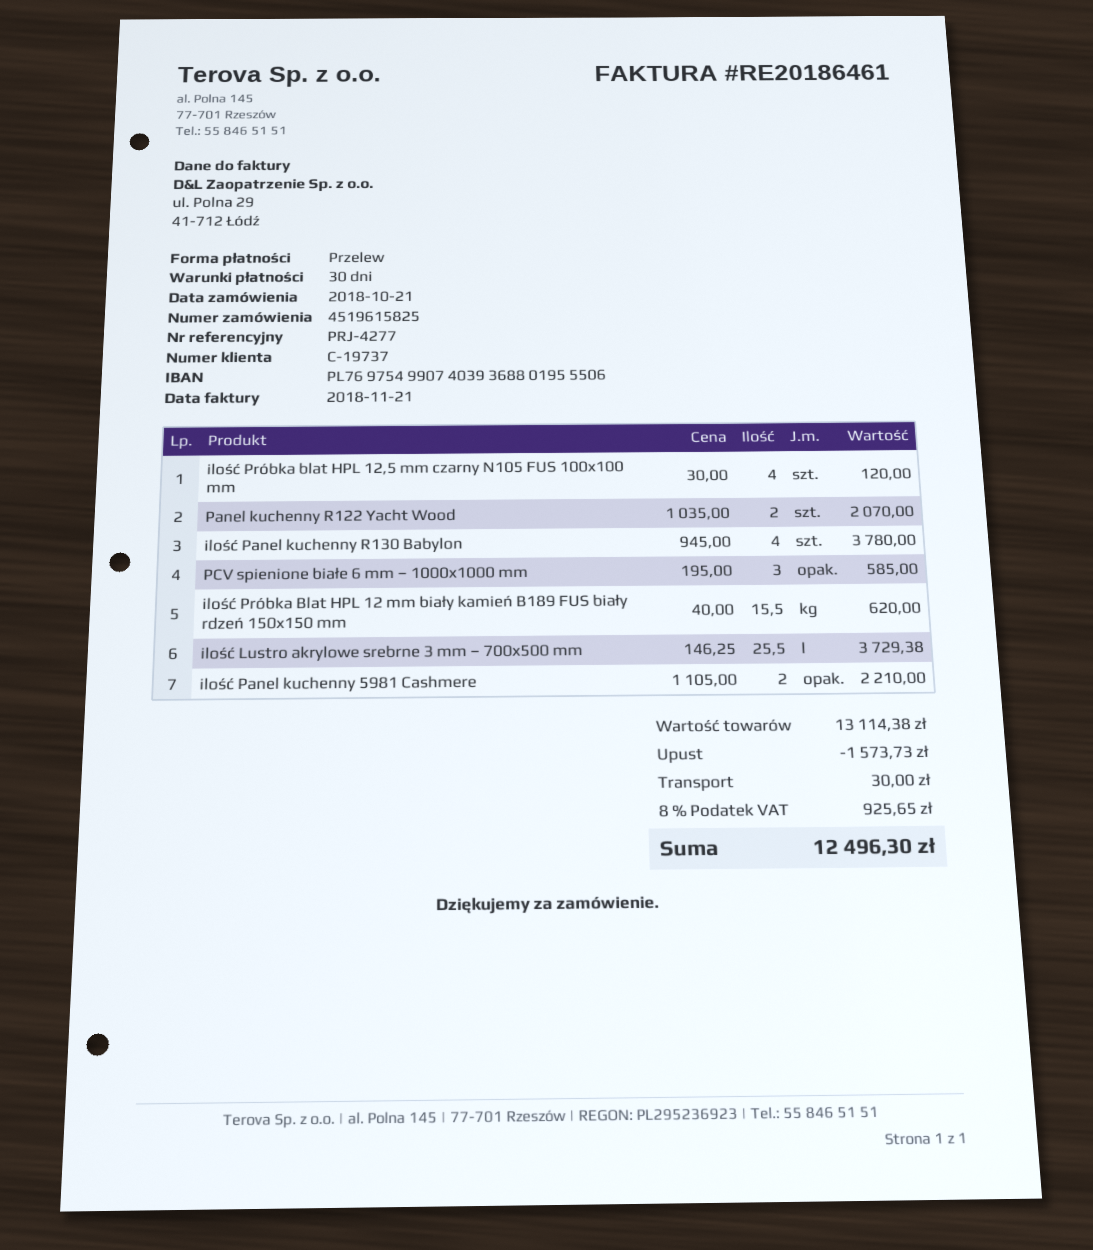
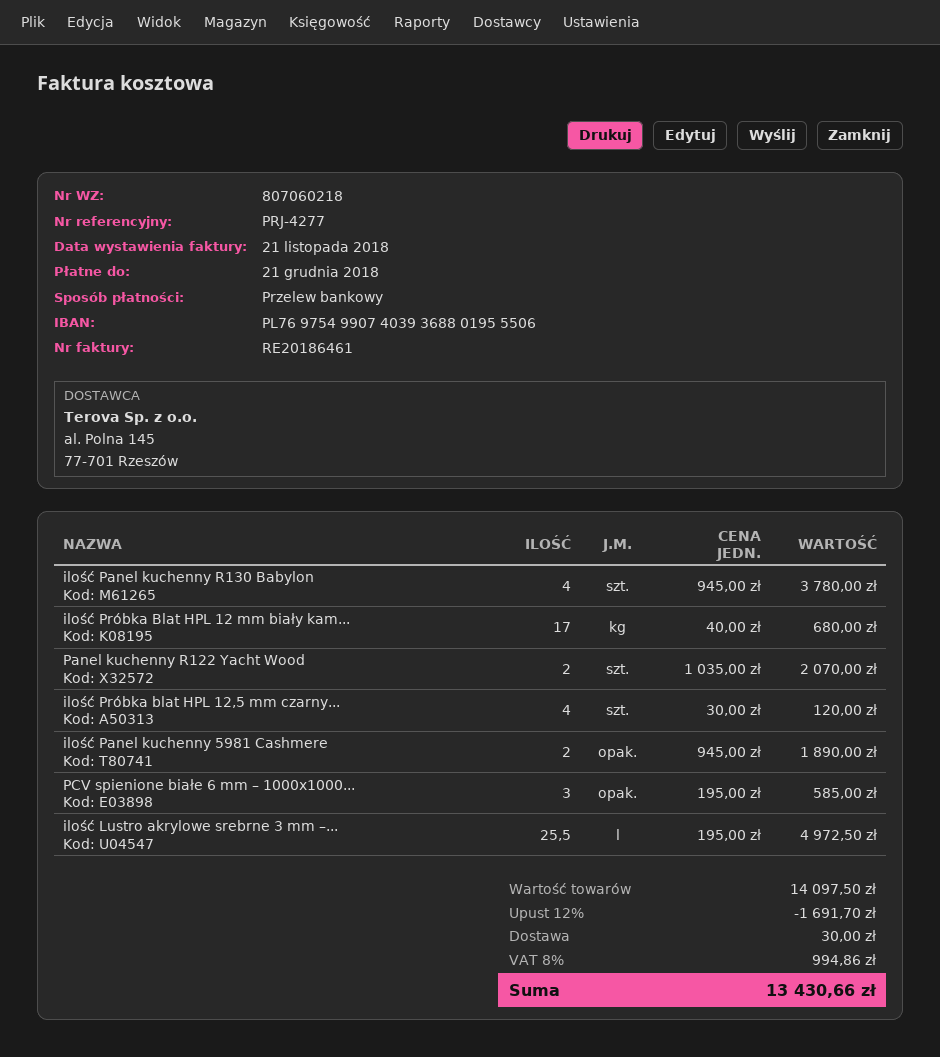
ilość Próbka Blat HPL 12 mm biały kamień B189 FUS biały rdzeń 150x150 mm: 15.5 x 40.00 = 620.00 -> 17 x 40.00 = 680.00
ilość Lustro akrylowe srebrne 3 mm – 700x500 mm: 25.5 x 146.25 = 3729.38 -> 25.5 x 195.00 = 4972.50
ilość Panel kuchenny 5981 Cashmere: 2 x 1105.00 = 2210.00 -> 2 x 945.00 = 1890.00
subtotal: 13114.38 -> 14097.50
discount: 1573.73 -> 1691.70
tax: 8% = 925.65 -> 8% = 994.86
total: 12496.30 -> 13430.66

